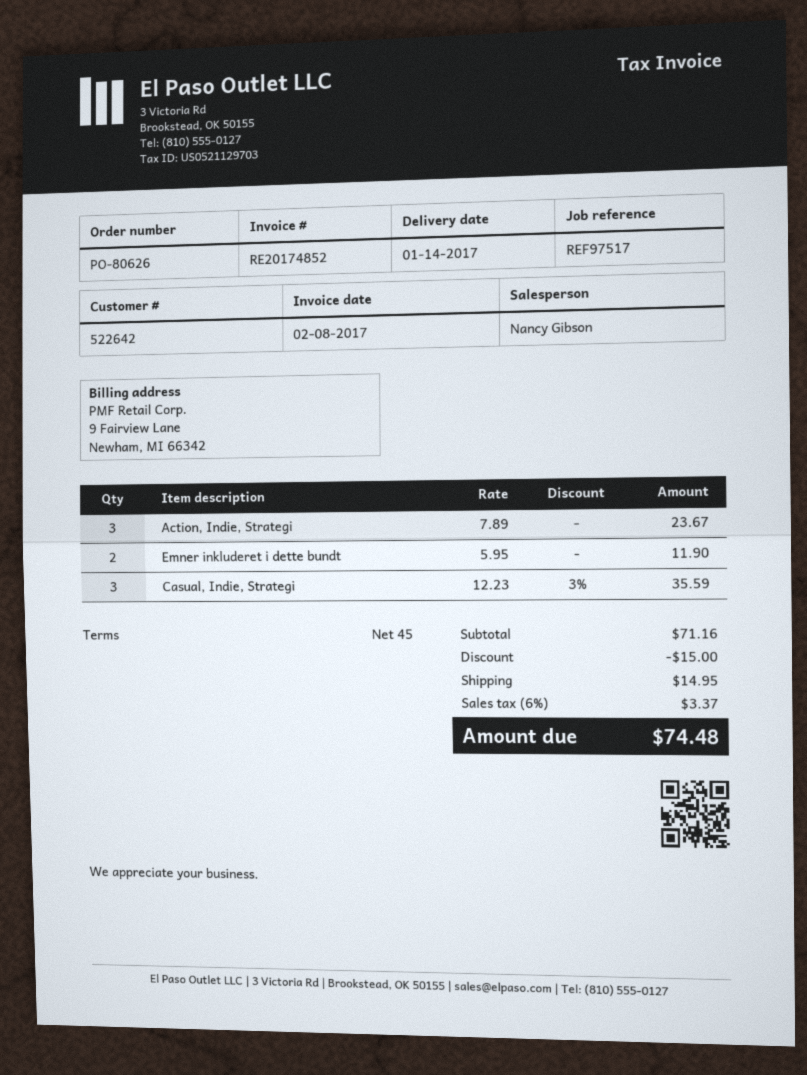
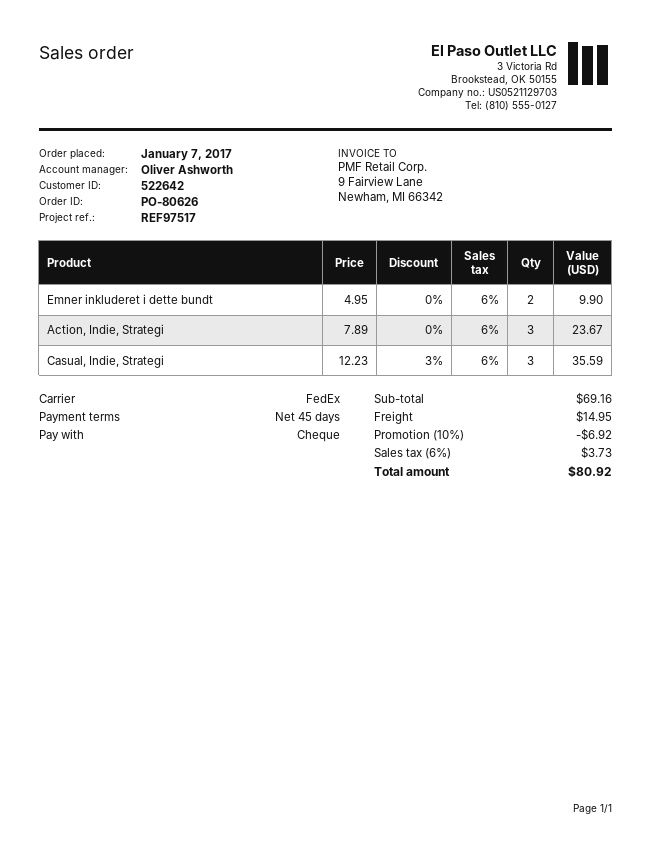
sales rep: Nancy Gibson -> Oliver Ashworth
Emner inkluderet i dette bundt: 2 x 5.95 = 11.90 -> 2 x 4.95 = 9.90
subtotal: 71.16 -> 69.16
discount: 15.00 -> 6.92
tax: 6% = 3.37 -> 6% = 3.73
total: 74.48 -> 80.92

